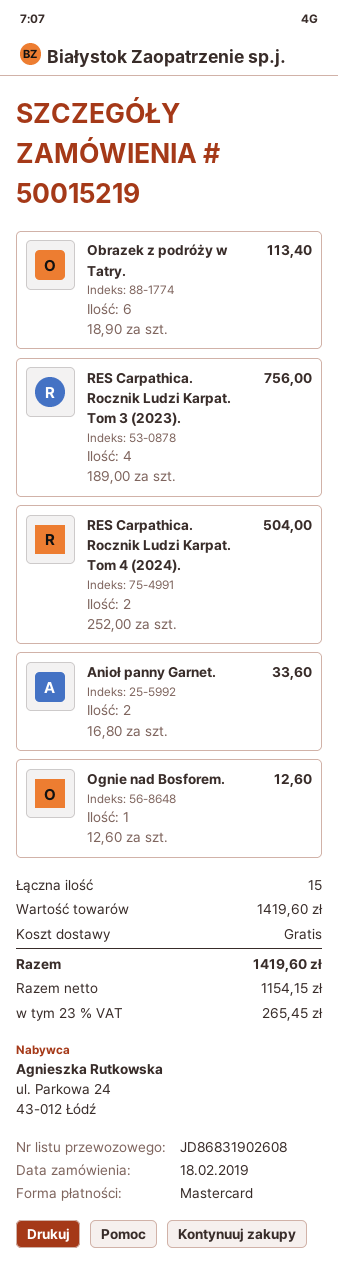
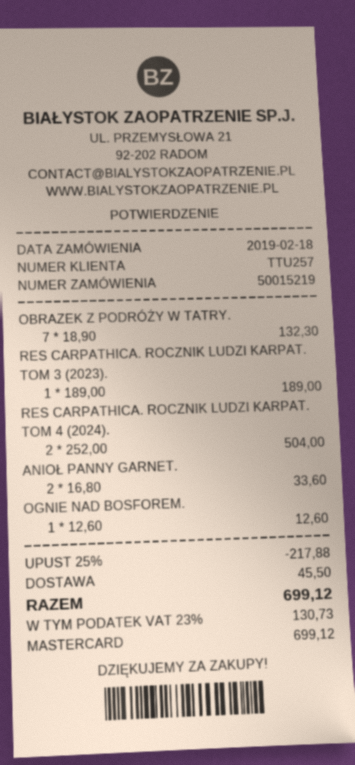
Obrazek z podróży w Tatry.: 6 x 18.90 = 113.40 -> 7 x 18.90 = 132.30
RES Carpathica. Rocznik Ludzi Karpat. Tom 3 (2023).: 4 x 189.00 = 756.00 -> 1 x 189.00 = 189.00
discount: none -> 25% = 217.88
shipping: 0.00 -> 45.50
tax: 23% = 265.45 -> 23% = 130.73
total: 1419.60 -> 699.12

